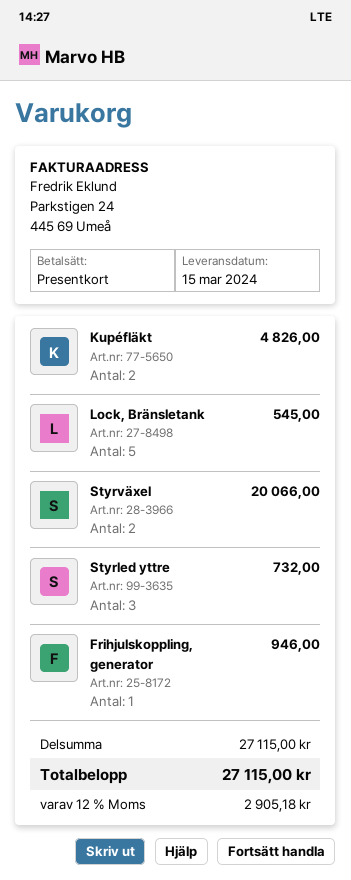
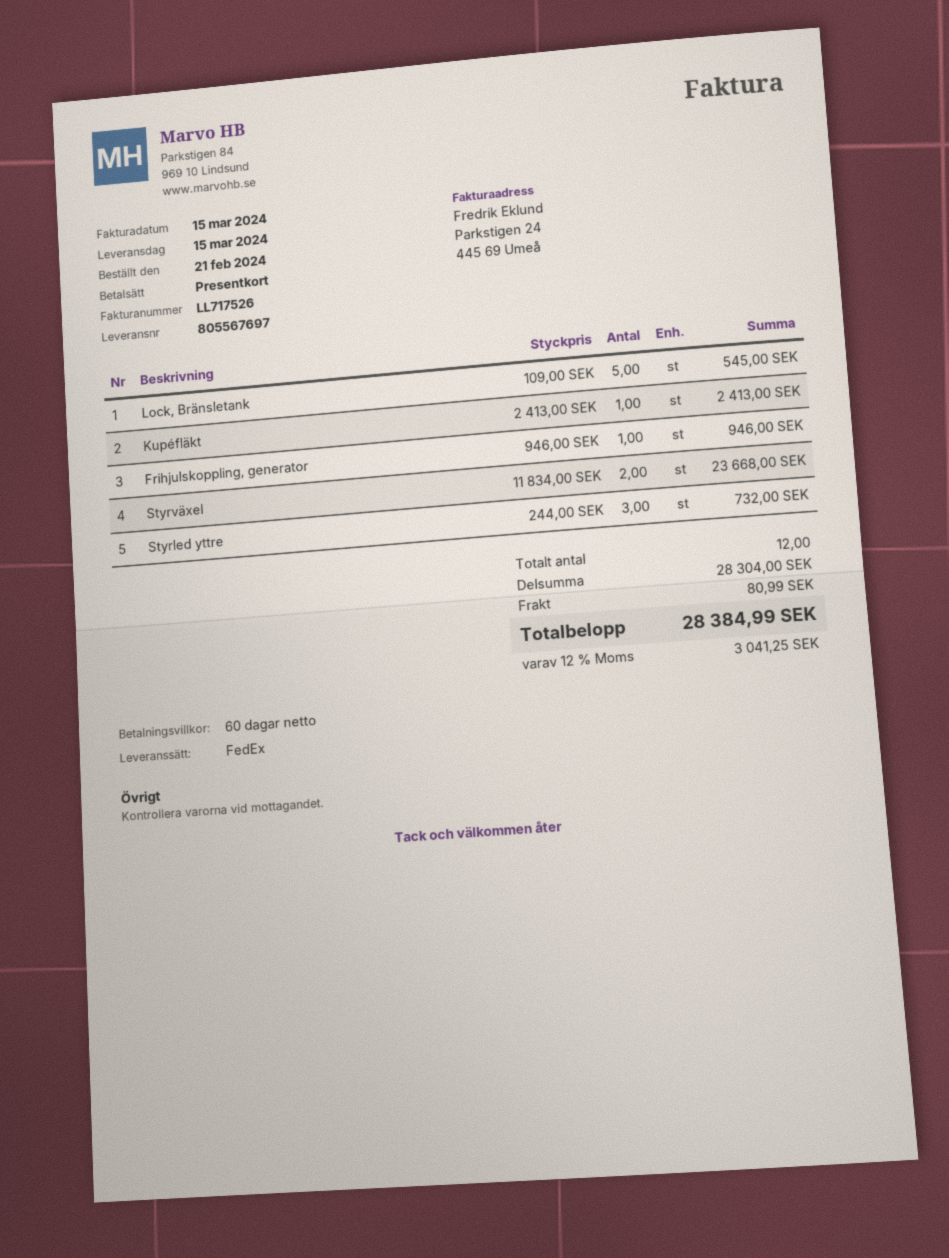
Kupéfläkt: 2 for 4826.00 -> 1 for 2413.00
Styrväxel: 2 for 20066.00 -> 2 for 23668.00
subtotal: 27115.00 -> 28304.00
shipping: none -> 80.99
tax: 12% = 2905.18 -> 12% = 3041.25
total: 27115.00 -> 28384.99

